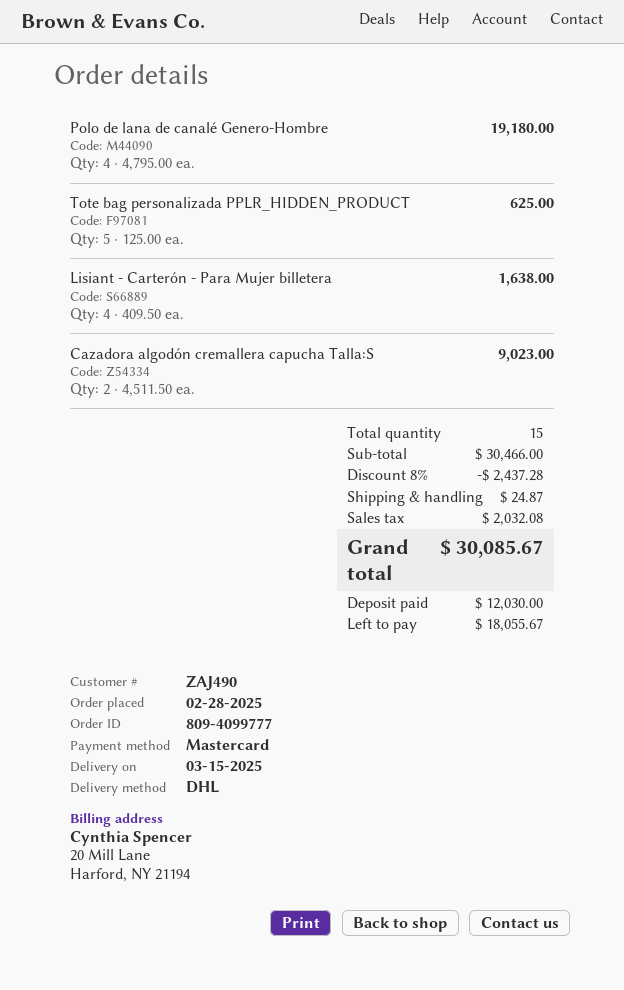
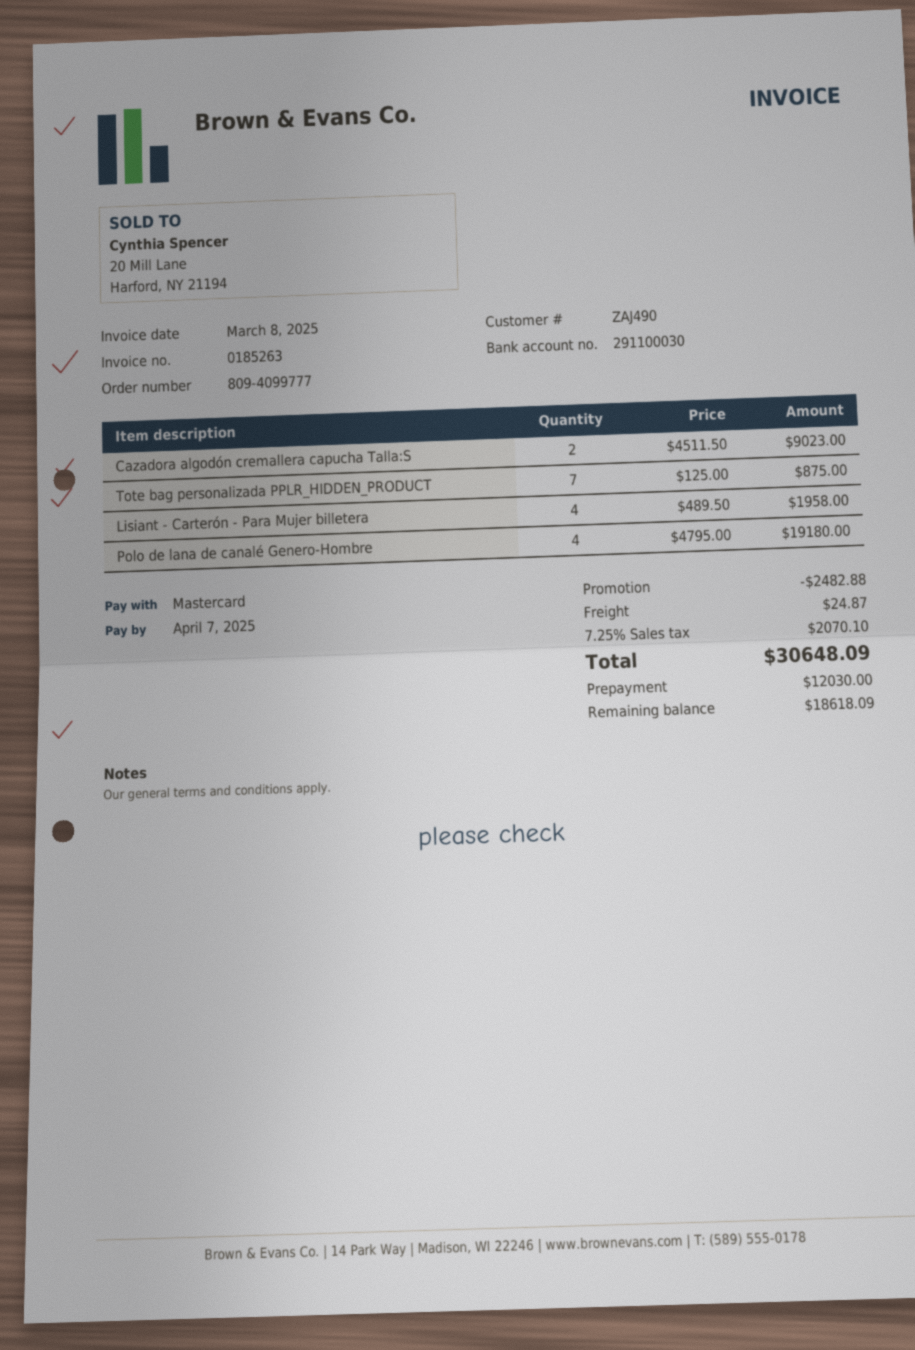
Tote bag personalizada PPLR_HIDDEN_PRODUCT: 5 x 125.00 = 625.00 -> 7 x 125.00 = 875.00
Lisiant - Carterón - Para Mujer billetera: 4 x 409.50 = 1638.00 -> 4 x 489.50 = 1958.00
discount: 2437.28 -> 2482.88
tax: 2032.08 -> 2070.10
total: 30085.67 -> 30648.09
balance: 18055.67 -> 18618.09

